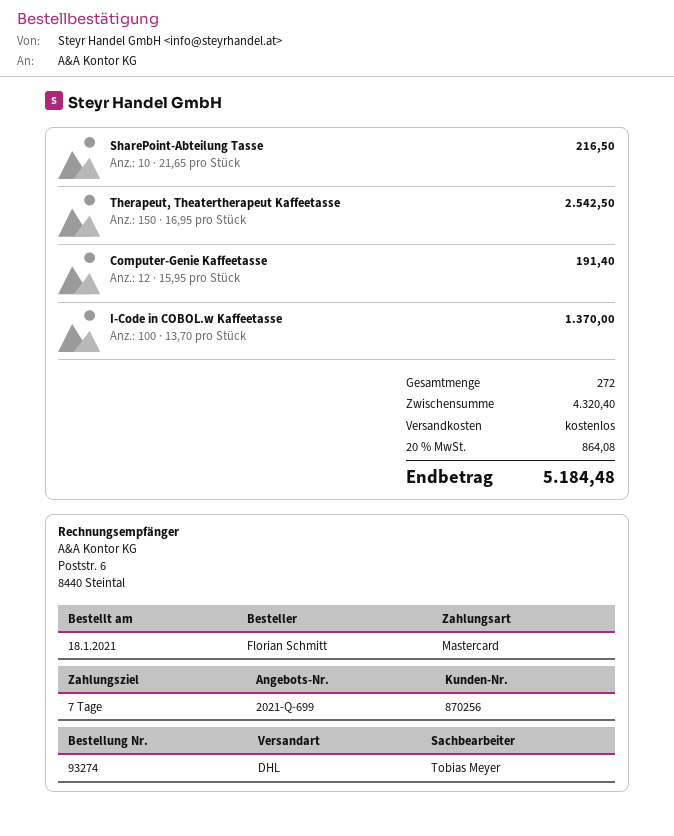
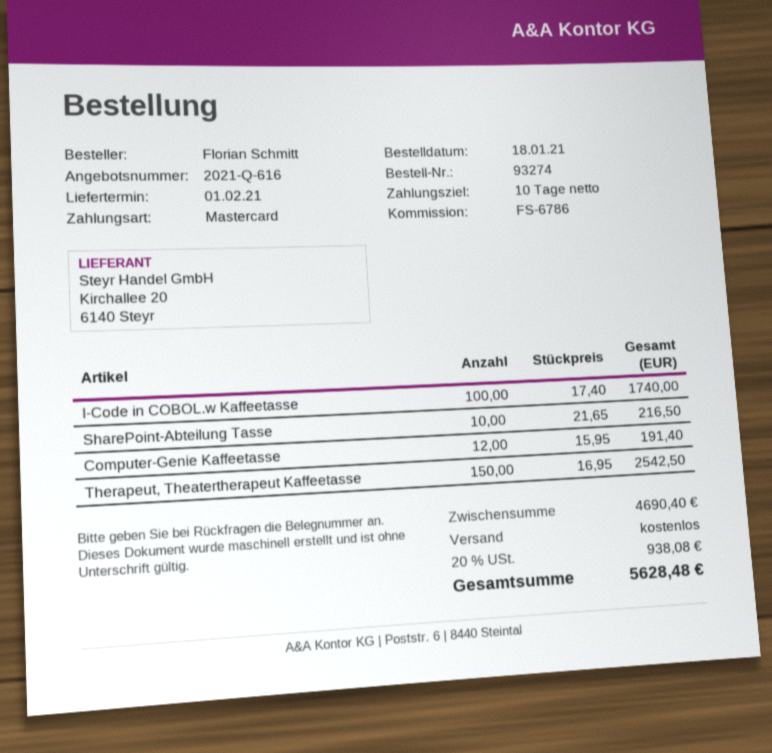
quote number: 2021-Q-699 -> 2021-Q-616
payment terms: 7 days -> 10 days
I-Code in COBOL.w Kaffeetasse: 100 x 13.70 = 1370.00 -> 100 x 17.40 = 1740.00
subtotal: 4320.40 -> 4690.40
tax: 20% = 864.08 -> 20% = 938.08
total: 5184.48 -> 5628.48

